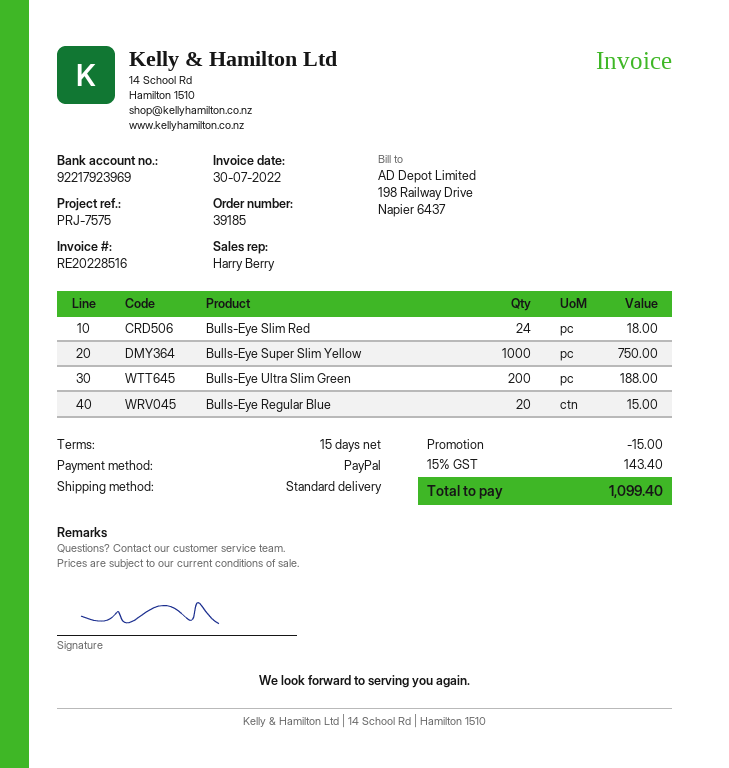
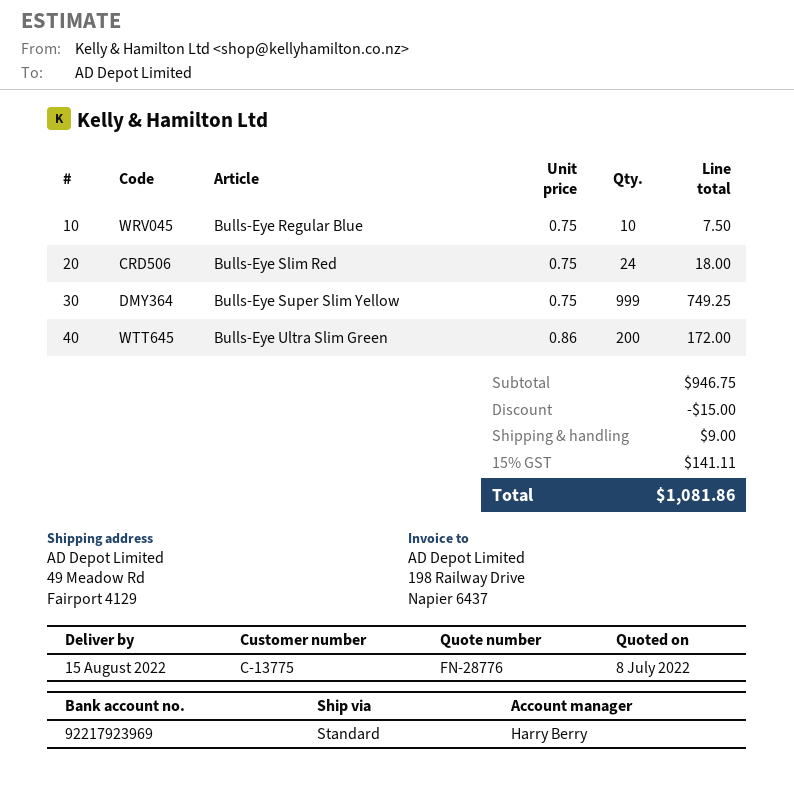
Bulls-Eye Super Slim Yellow: 1000 for 750.00 -> 999 for 749.25
Bulls-Eye Ultra Slim Green: 200 for 188.00 -> 200 for 172.00
Bulls-Eye Regular Blue: 20 for 15.00 -> 10 for 7.50
shipping: none -> 9.00
tax: 15% = 143.40 -> 15% = 141.11
total: 1099.40 -> 1081.86

